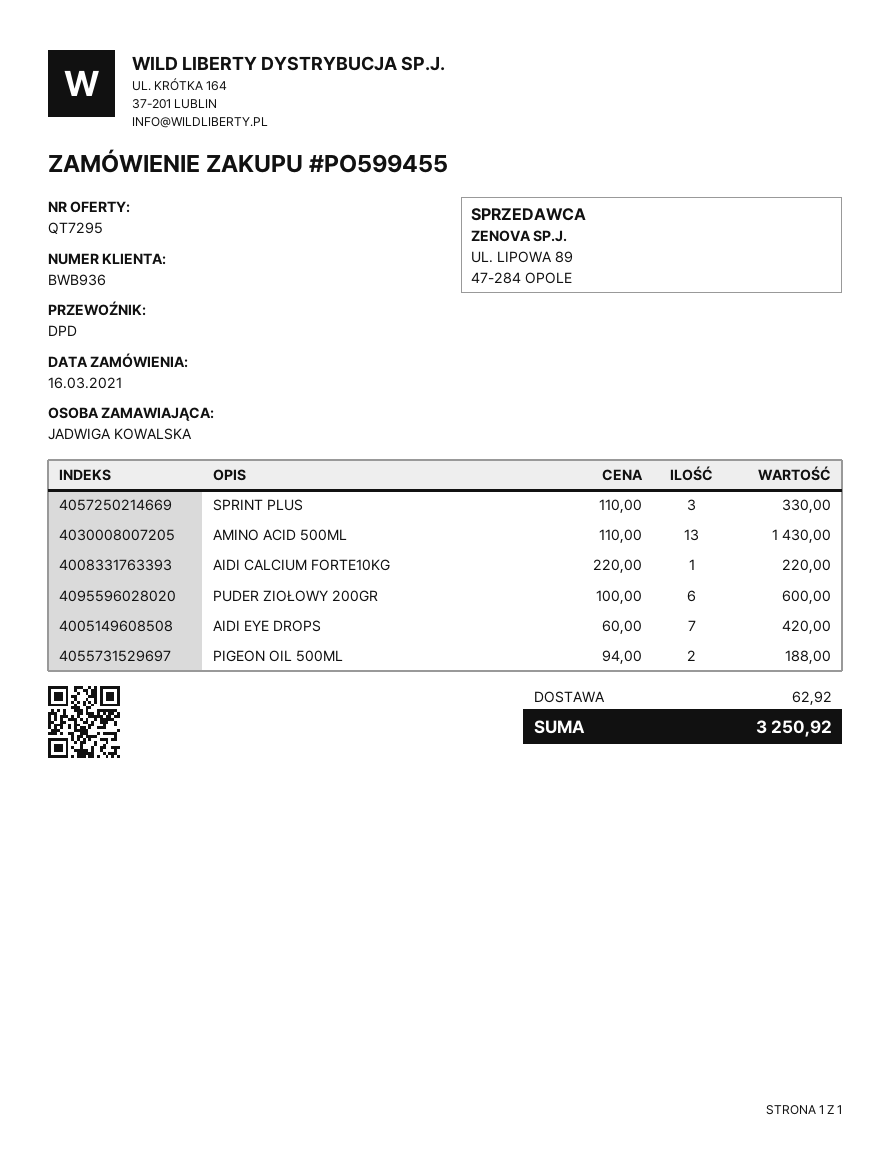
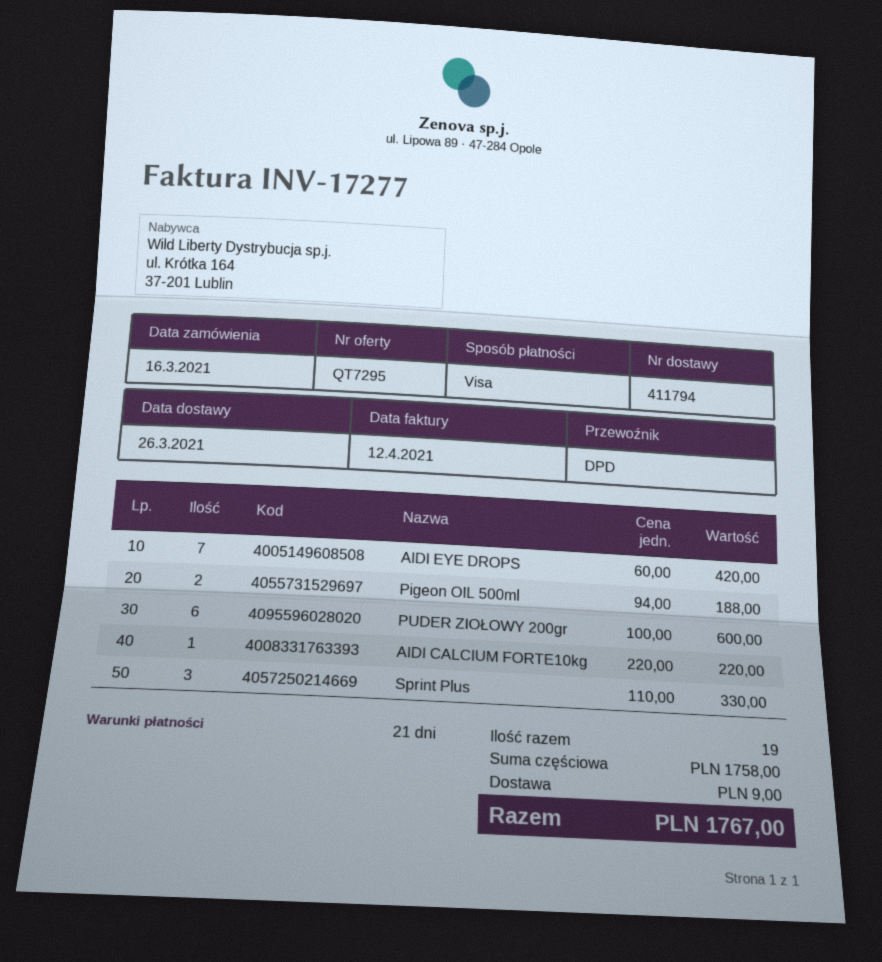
AMINO ACID 500ML: 13 x 110.00 = 1430.00 -> none
shipping: 62.92 -> 9.00
total: 3250.92 -> 1767.00

